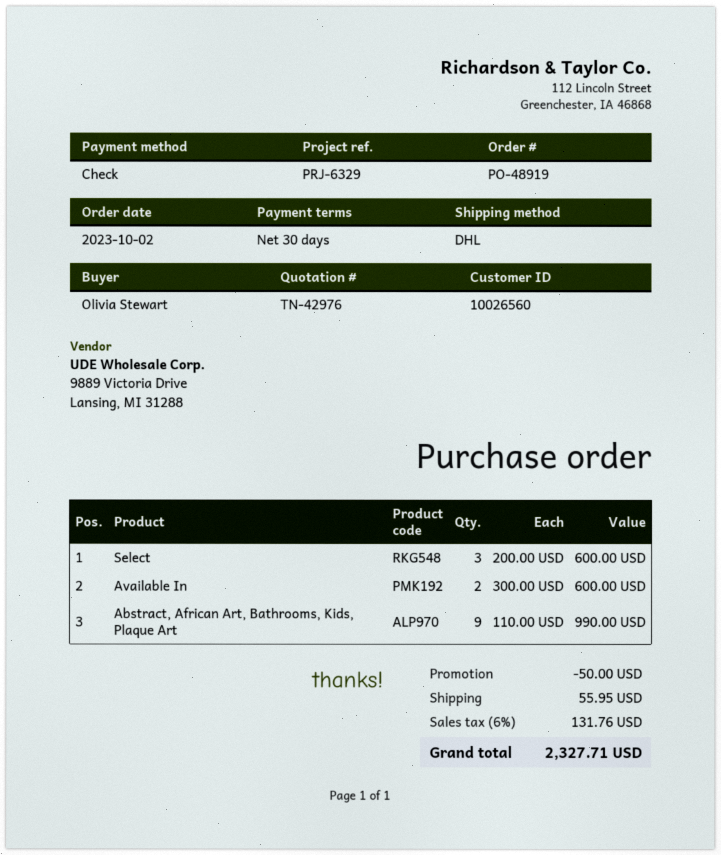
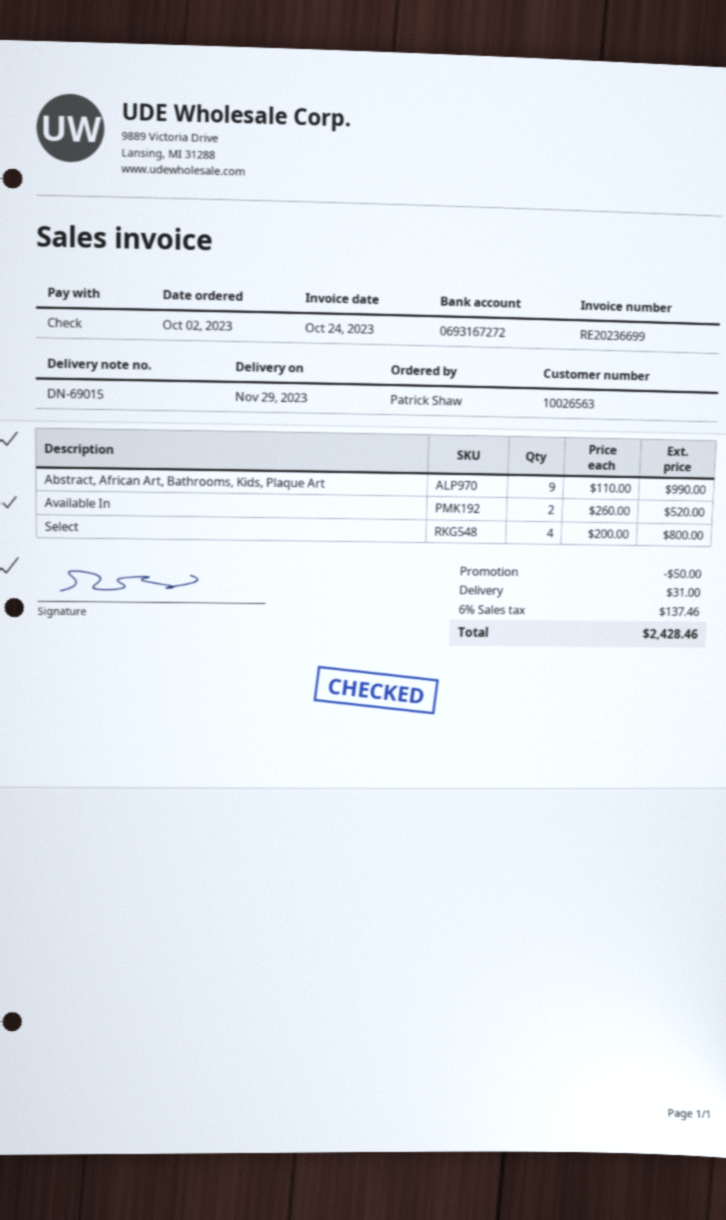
customer number: 10026560 -> 10026563
ordered by: Olivia Stewart -> Patrick Shaw
Select: 3 x 200.00 = 600.00 -> 4 x 200.00 = 800.00
Available In: 2 x 300.00 = 600.00 -> 2 x 260.00 = 520.00
shipping: 55.95 -> 31.00
tax: 6% = 131.76 -> 6% = 137.46
total: 2327.71 -> 2428.46

